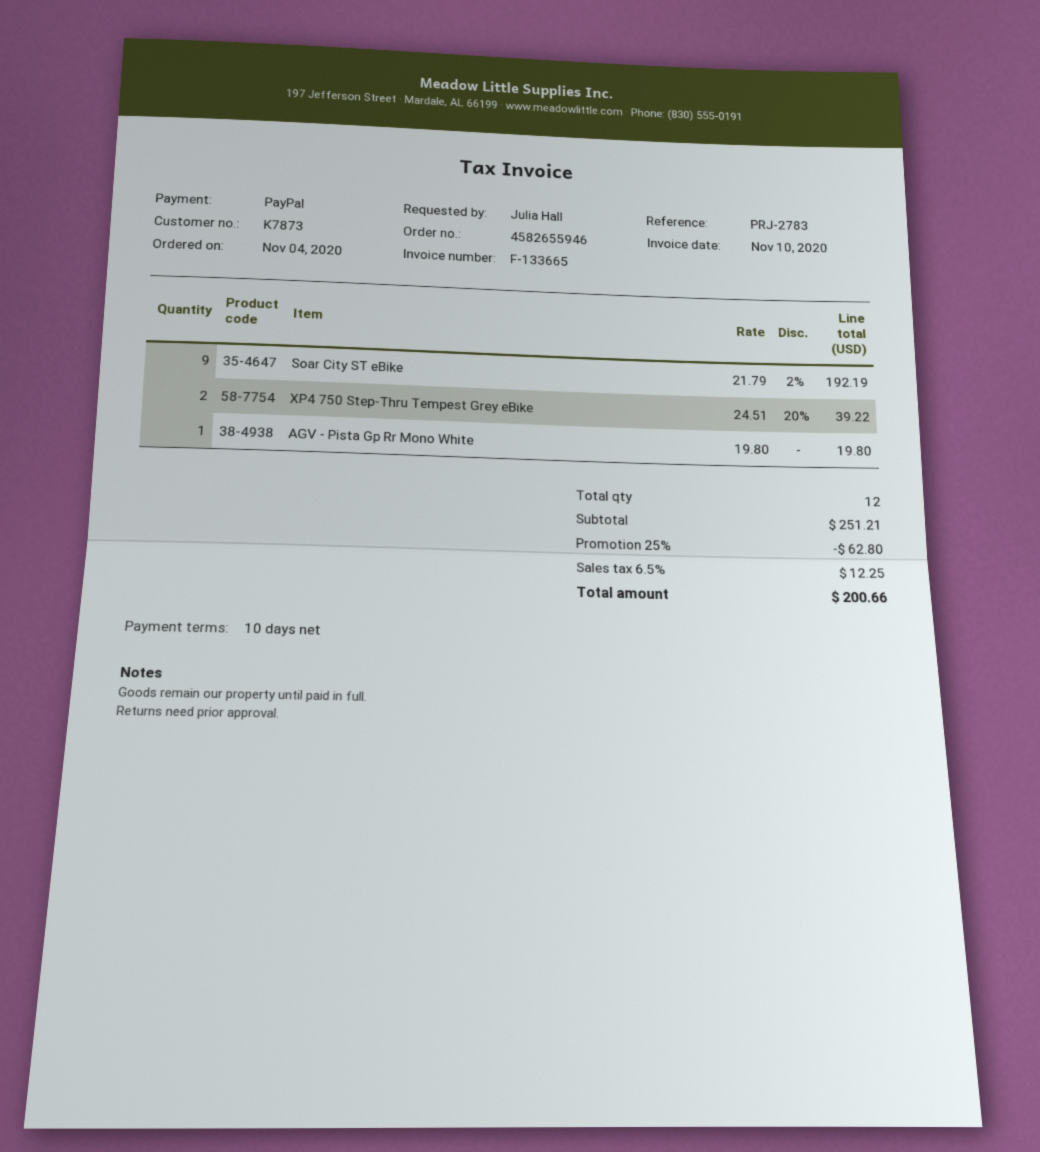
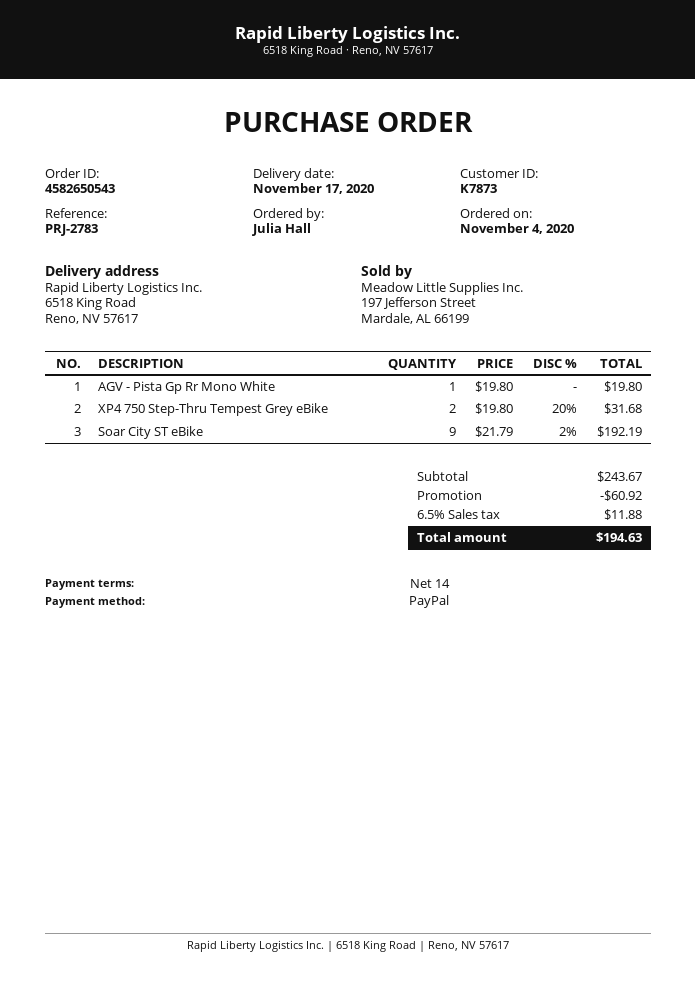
order number: 4582655946 -> 4582650543
payment terms: 10 days -> 14 days
XP4 750 Step-Thru Tempest Grey eBike: 2 x 24.51 - 20% = 39.22 -> 2 x 19.80 - 20% = 31.68
subtotal: 251.21 -> 243.67
discount: 62.80 -> 60.92
tax: 6.5% = 12.25 -> 6.5% = 11.88
total: 200.66 -> 194.63

